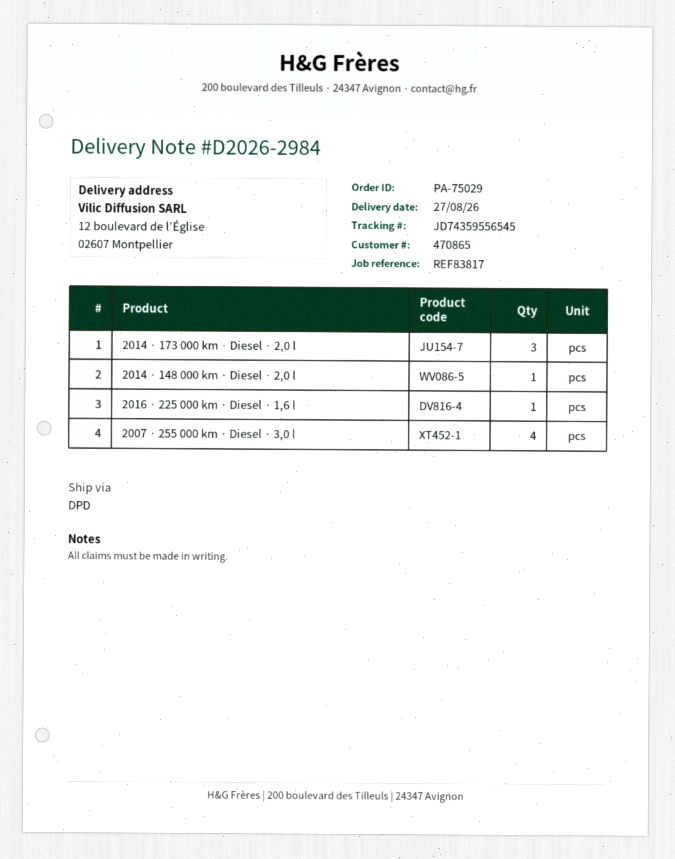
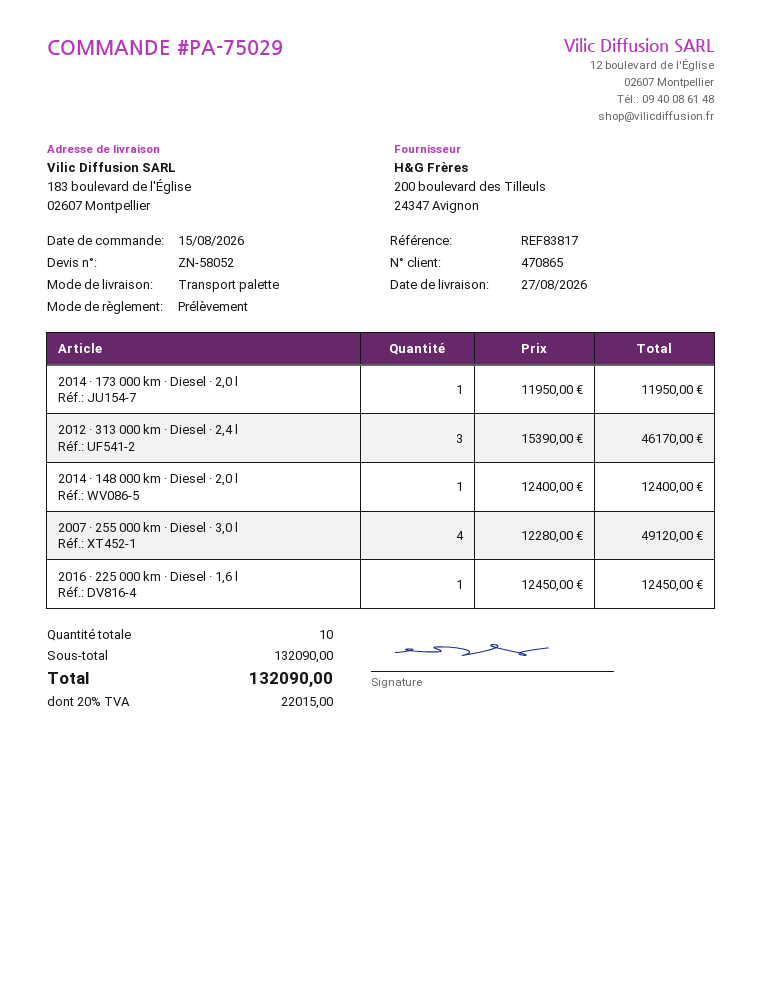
shipping method: DPD -> pallet freight
ship to: 12 boulevard de l'Église, 02607 Montpellier -> 183 boulevard de l'Église, 02607 Montpellier
2014 · 173 000 km · Diesel · 2,0 l: 3 -> 1
2012 · 313 000 km · Diesel · 2,4 l: none -> 3

